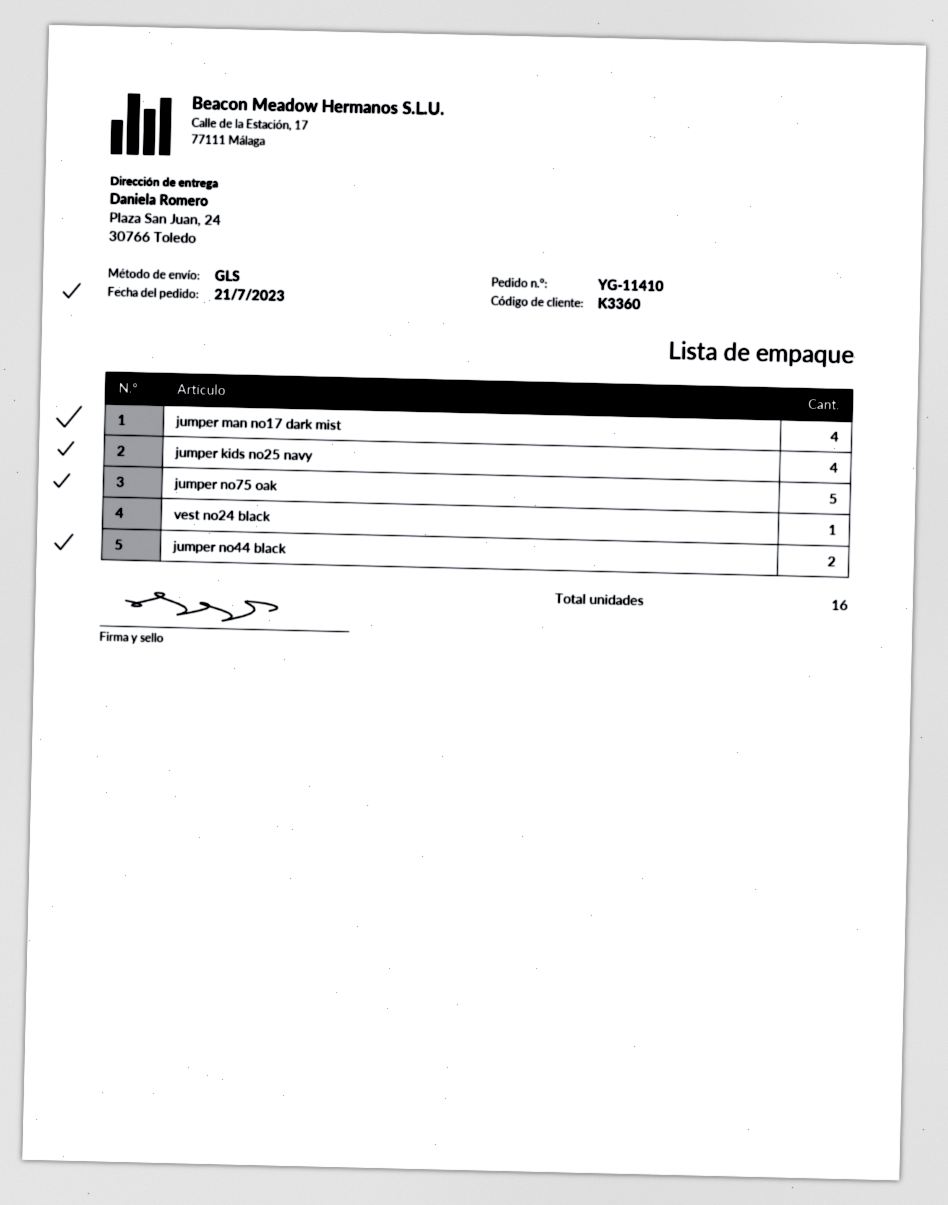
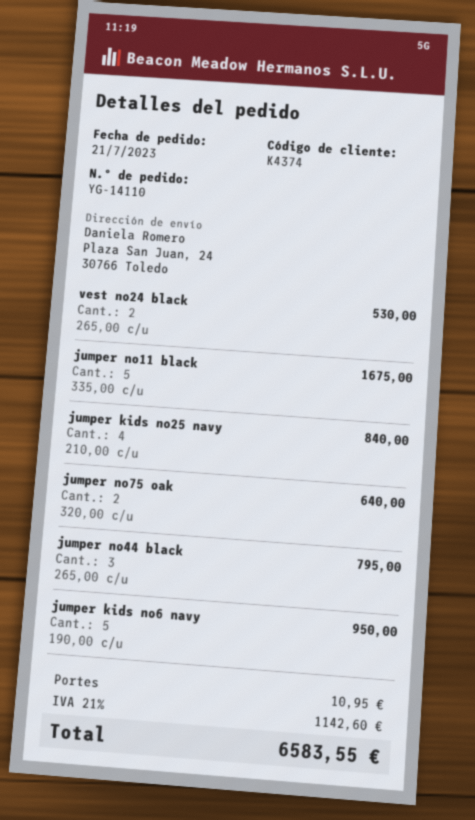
order number: YG-11410 -> YG-14110
customer number: K3360 -> K4374
jumper man no17 dark mist: 4 -> none
jumper no75 oak: 5 -> 2
vest no24 black: 1 -> 2
jumper no44 black: 2 -> 3
jumper no11 black: none -> 5
jumper kids no6 navy: none -> 5

